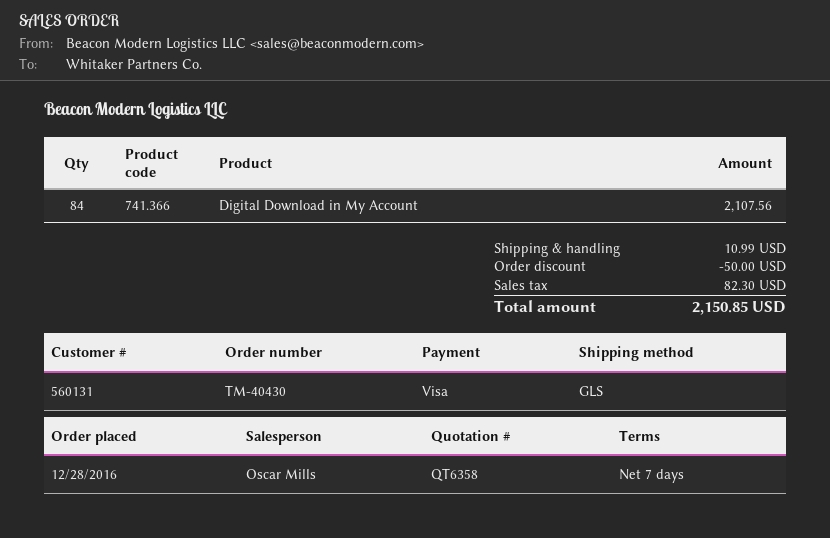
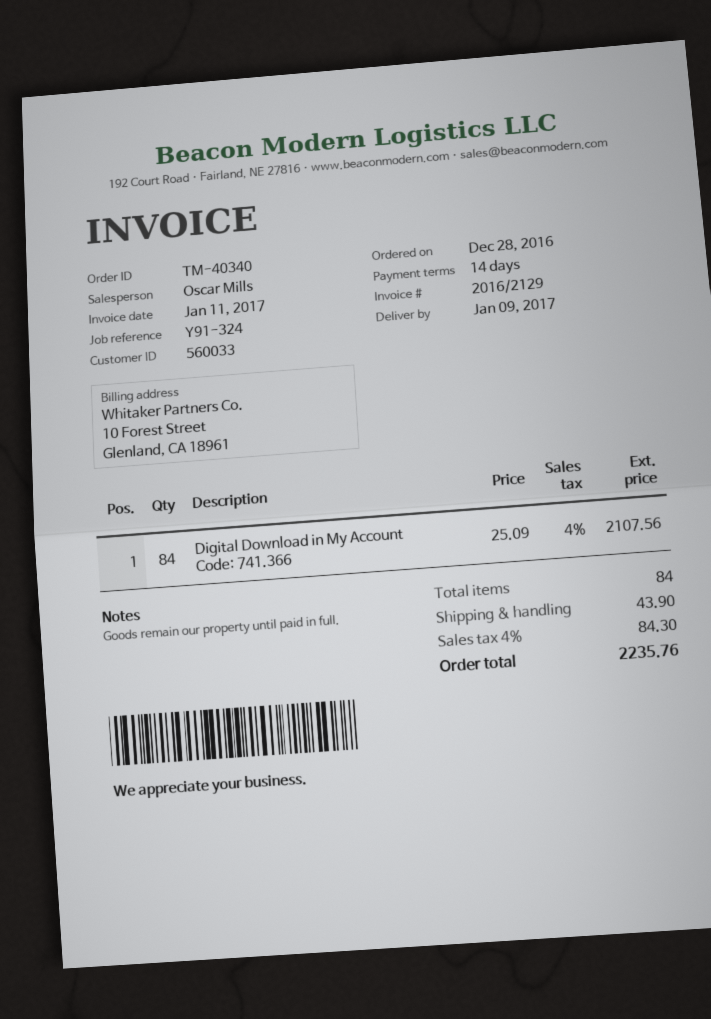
order number: TM-40430 -> TM-40340
payment terms: 7 days -> 14 days
customer number: 560131 -> 560033
discount: 50.00 -> none
shipping: 10.99 -> 43.90
tax: 82.30 -> 84.30
total: 2150.85 -> 2235.76

